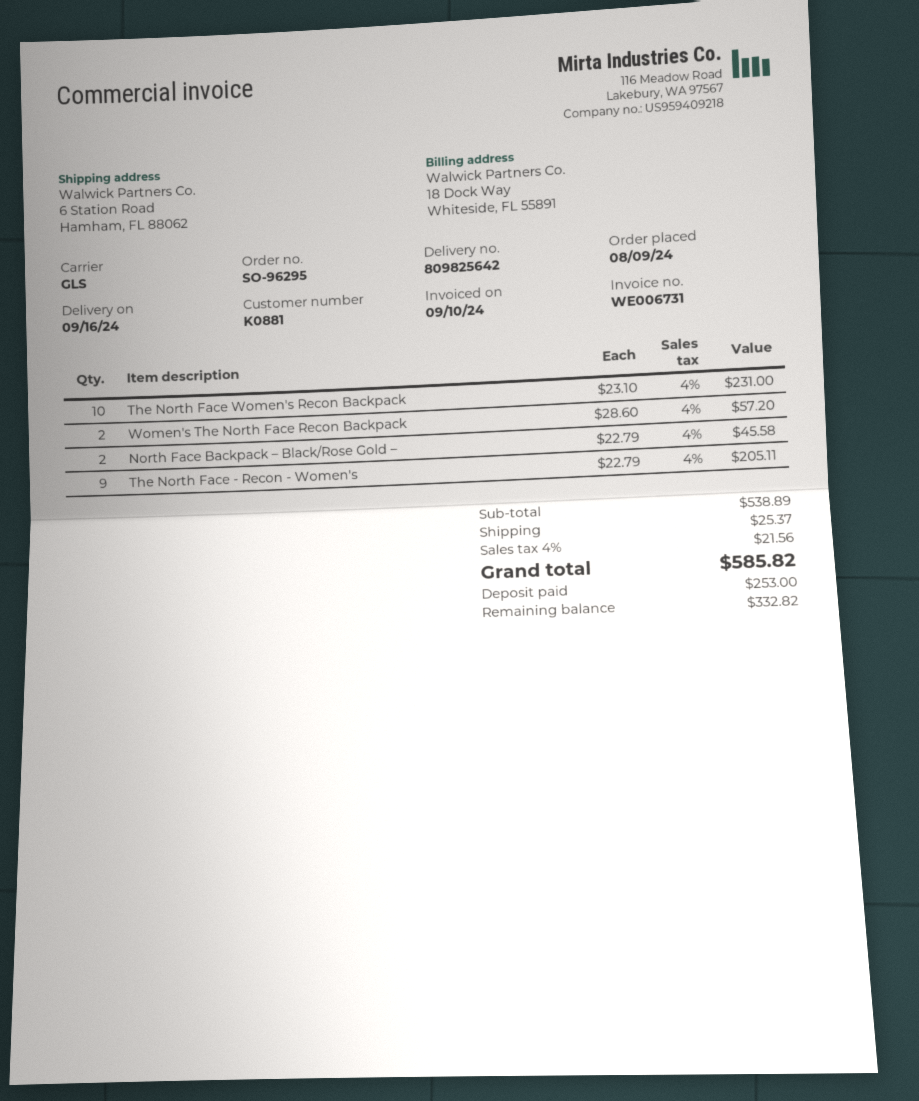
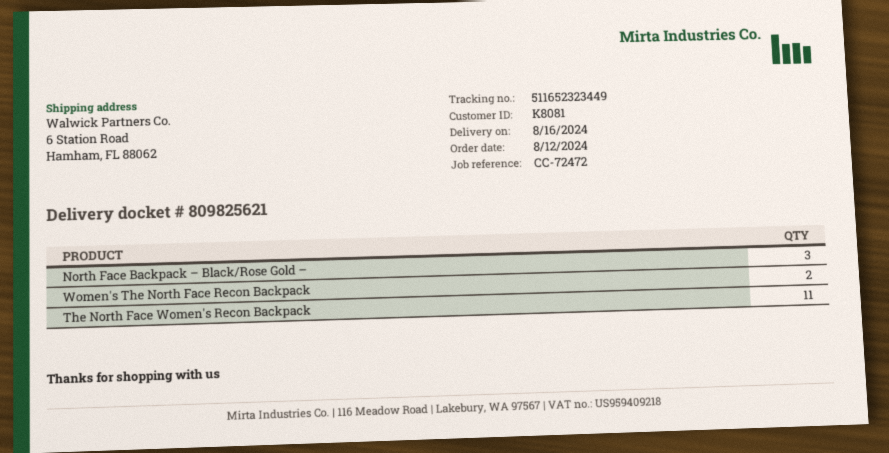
order date: 2024-08-09 -> 2024-08-12
delivery note number: 809825642 -> 809825621
delivery date: 2024-09-16 -> 2024-08-16
customer number: K0881 -> K8081
The North Face Women's Recon Backpack: 10 -> 11
North Face Backpack – Black/Rose Gold –: 2 -> 3
The North Face - Recon - Women's: 9 -> none

